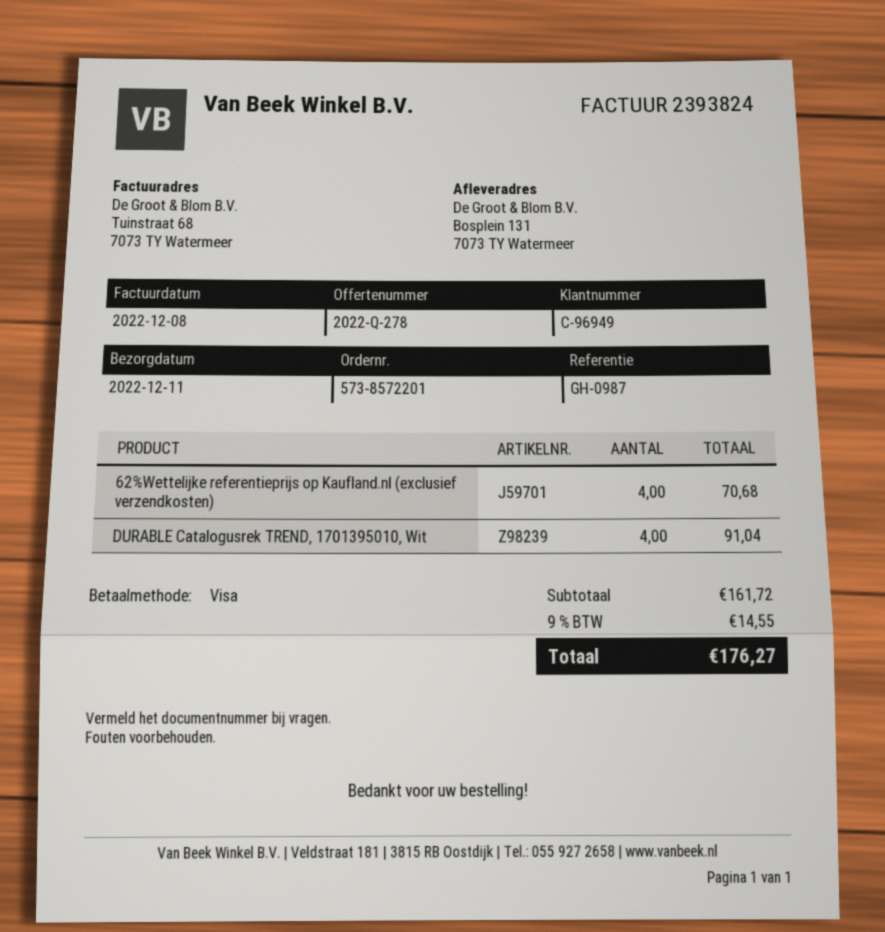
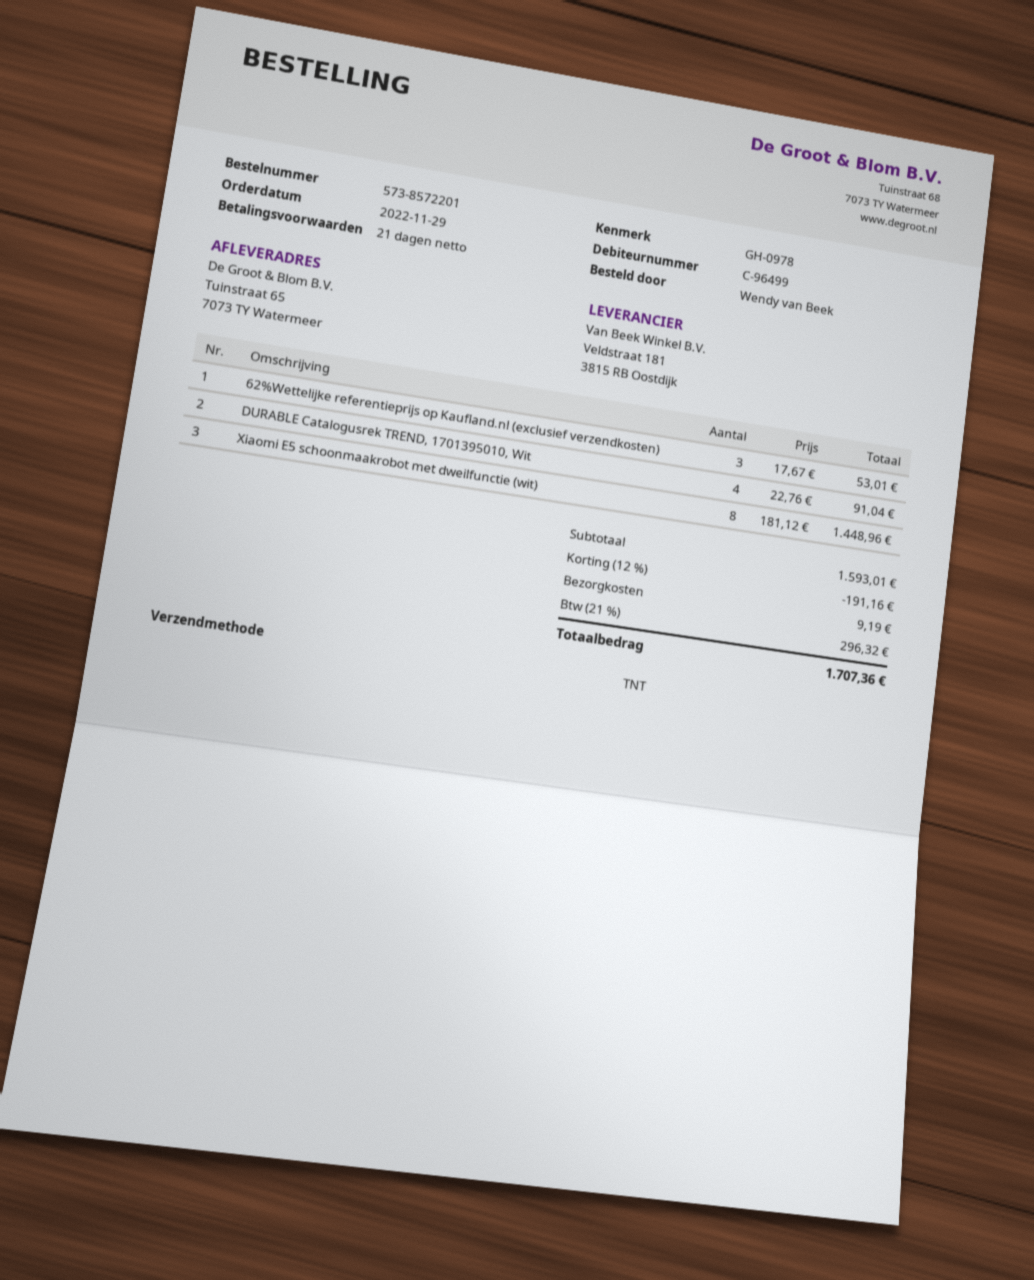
customer number: C-96949 -> C-96499
reference: GH-0987 -> GH-0978
ship to: Bosplein 131, 7073 TY Watermeer -> Tuinstraat 65, 7073 TY Watermeer
62%Wettelijke referentieprijs op Kaufland.nl (exclusief verzendkosten): 4 for 70.68 -> 3 for 53.01
Xiaomi E5 schoonmaakrobot met dweilfunctie (wit): none -> 8 for 1448.96
subtotal: 161.72 -> 1593.01
discount: none -> 12% = 191.16
shipping: none -> 9.19
tax: 9% = 14.55 -> 21% = 296.32
total: 176.27 -> 1707.36

